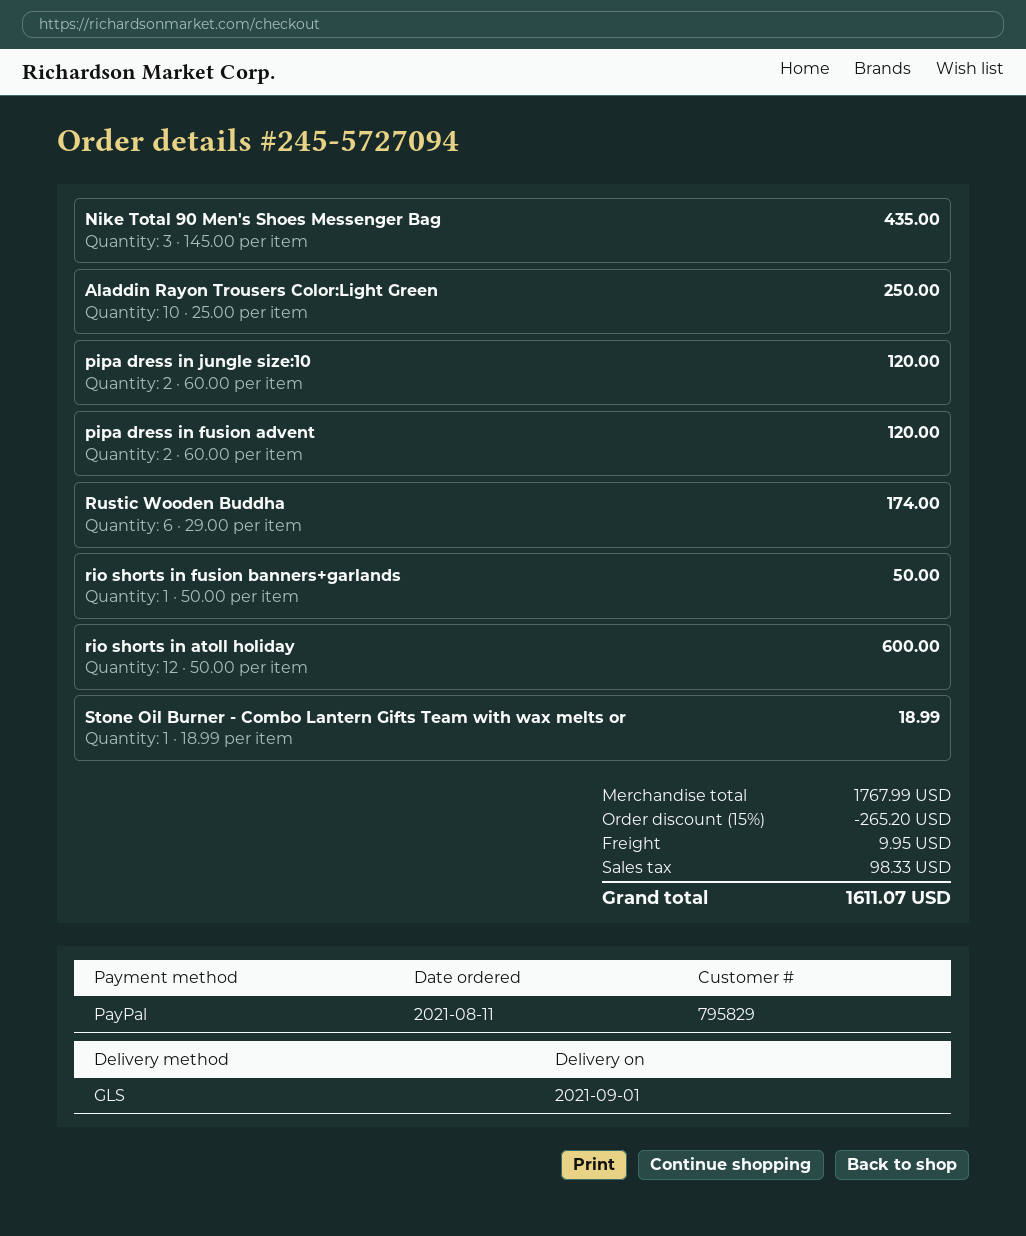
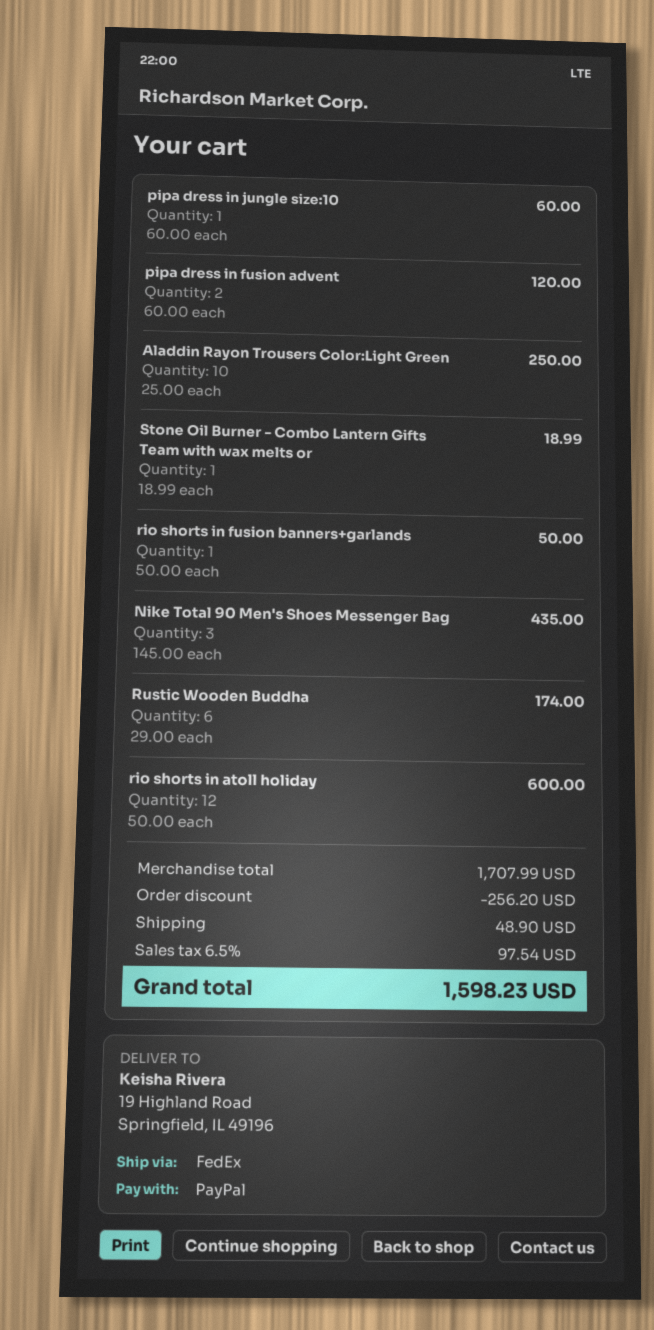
shipping method: GLS -> FedEx
pipa dress in jungle size:10: 2 x 60.00 = 120.00 -> 1 x 60.00 = 60.00
subtotal: 1767.99 -> 1707.99
discount: 265.20 -> 256.20
shipping: 9.95 -> 48.90
tax: 98.33 -> 97.54
total: 1611.07 -> 1598.23

